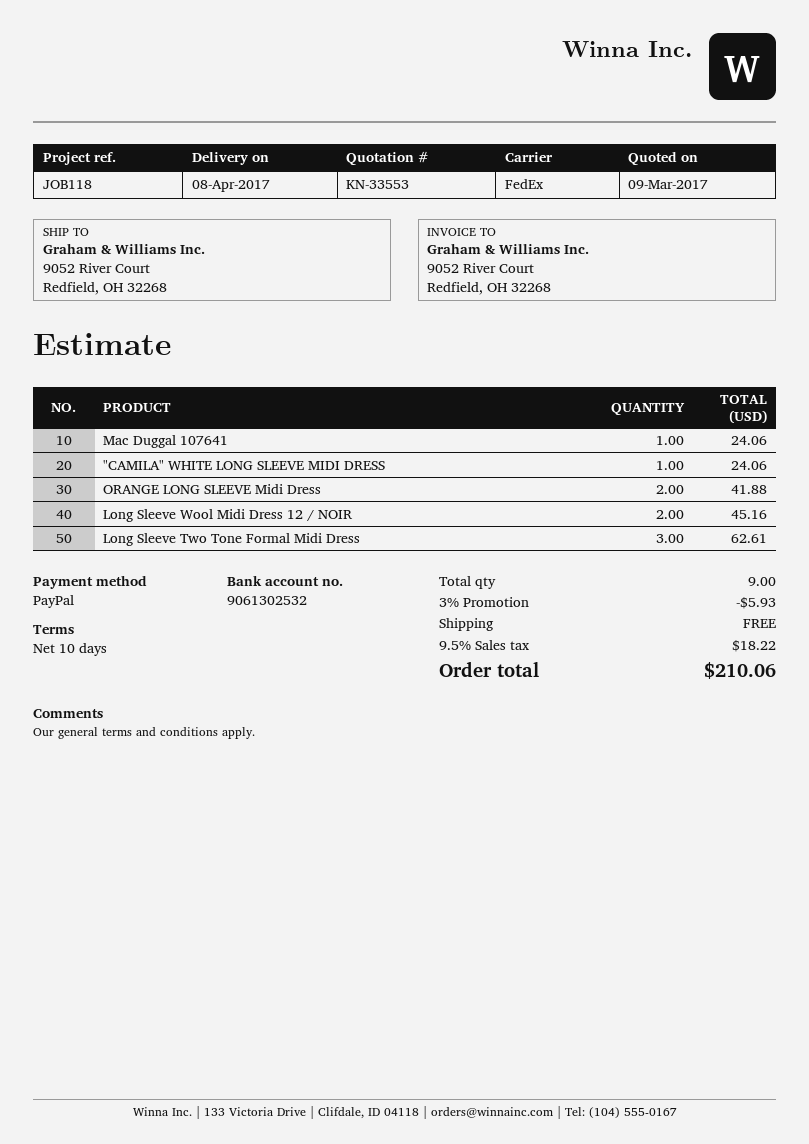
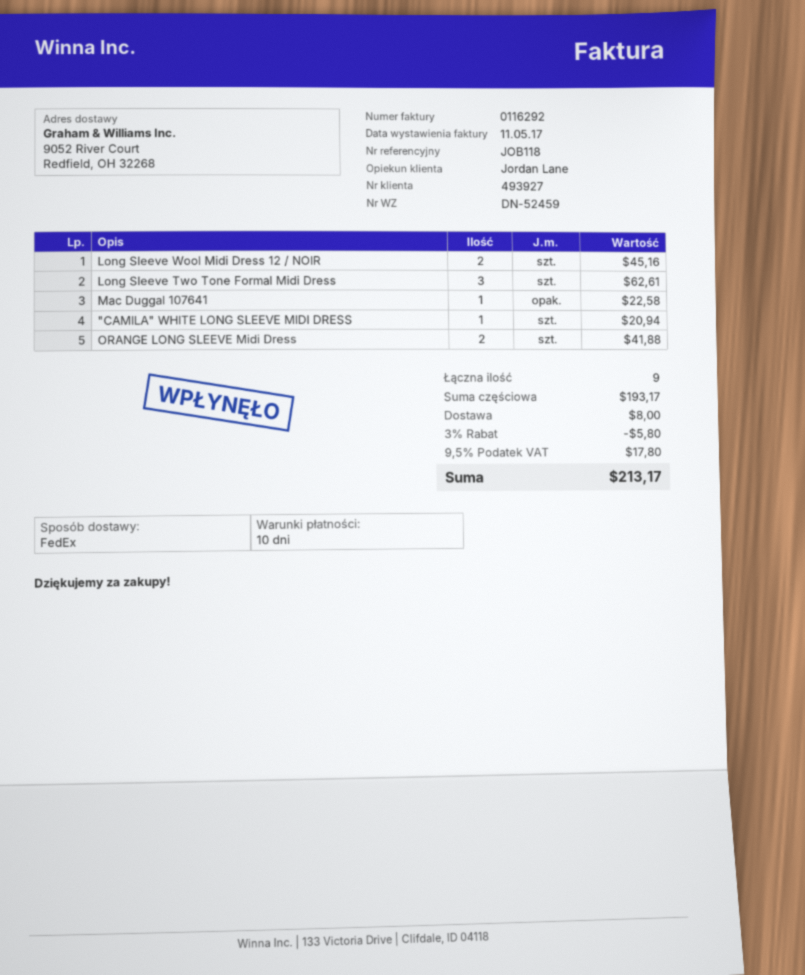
Mac Duggal 107641: 1 for 24.06 -> 1 for 22.58
"CAMILA" WHITE LONG SLEEVE MIDI DRESS: 1 for 24.06 -> 1 for 20.94
discount: 3% = 5.93 -> 3% = 5.80
shipping: 0.00 -> 8.00
tax: 9.5% = 18.22 -> 9.5% = 17.80
total: 210.06 -> 213.17

